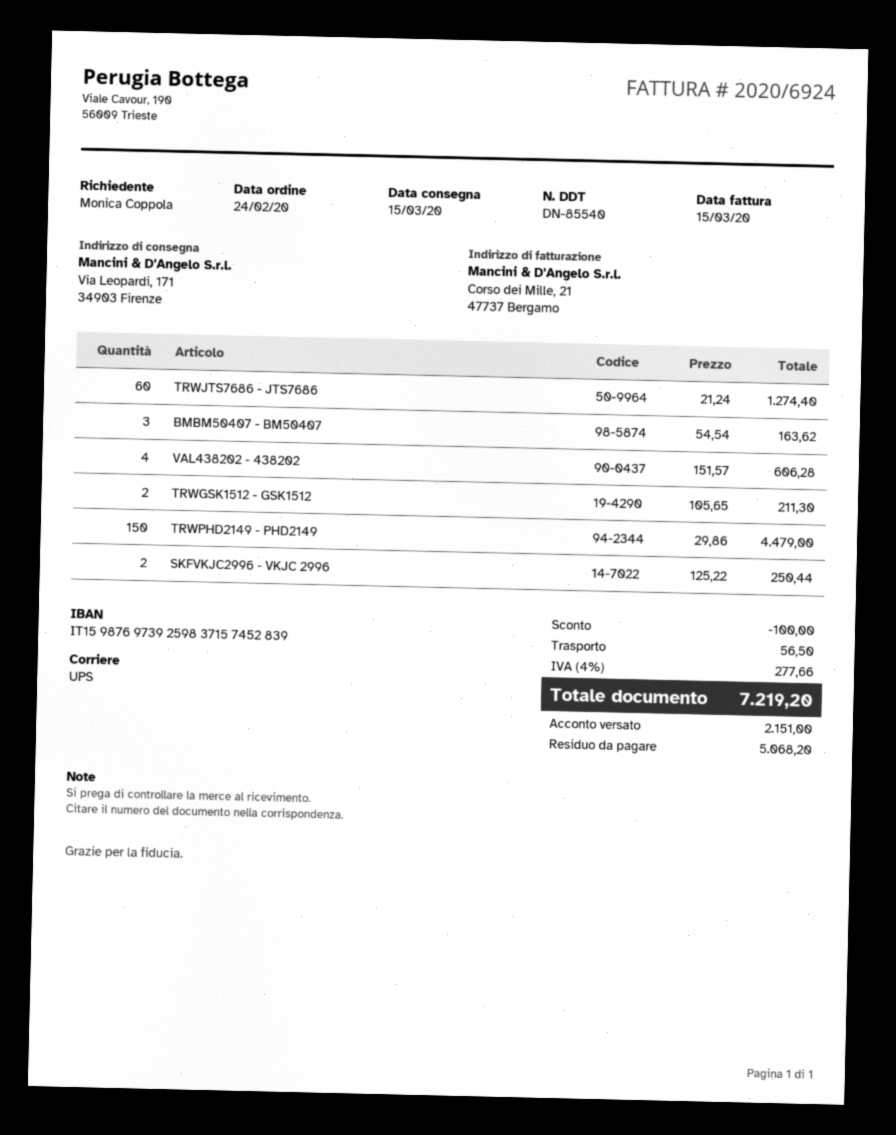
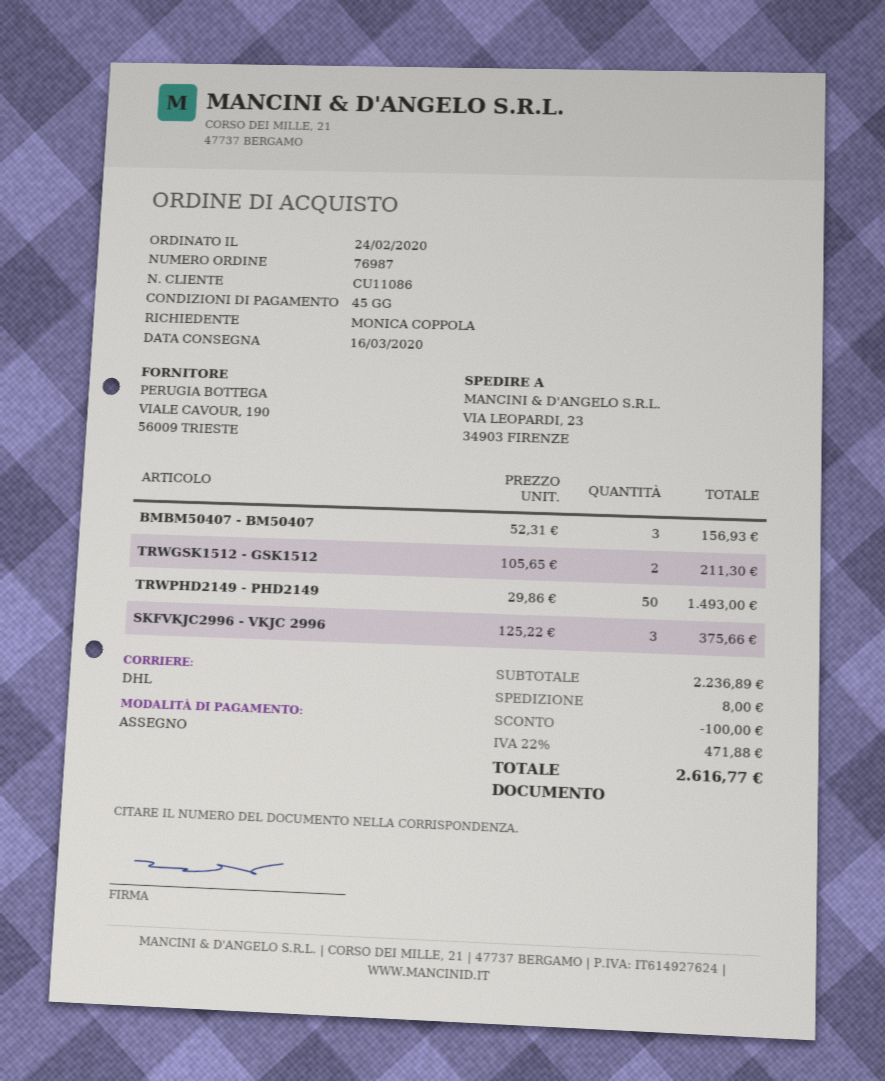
delivery date: 2020-03-15 -> 2020-03-16
shipping method: UPS -> DHL
ship to: Via Leopardi, 171, 34903 Firenze -> VIA LEOPARDI, 23, 34903 FIRENZE
TRWJTS7686 - JTS7686: 60 x 21.24 = 1274.40 -> none
BMBM50407 - BM50407: 3 x 54.54 = 163.62 -> 3 x 52.31 = 156.93
VAL438202 - 438202: 4 x 151.57 = 606.28 -> none
TRWPHD2149 - PHD2149: 150 x 29.86 = 4479.00 -> 50 x 29.86 = 1493.00
SKFVKJC2996 - VKJC 2996: 2 x 125.22 = 250.44 -> 3 x 125.22 = 375.66
shipping: 56.50 -> 8.00
tax: 4% = 277.66 -> 22% = 471.88
total: 7219.20 -> 2616.77

